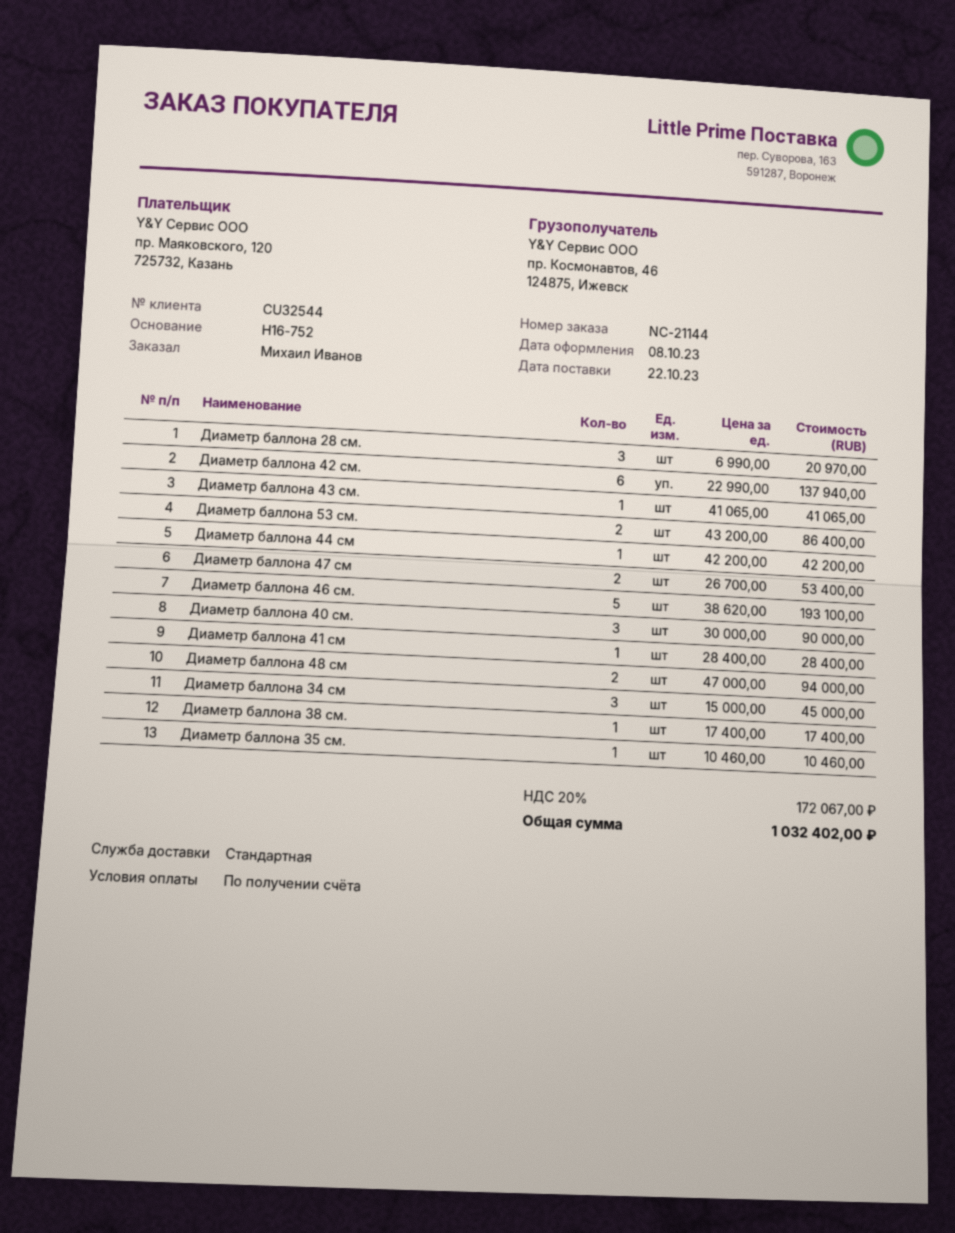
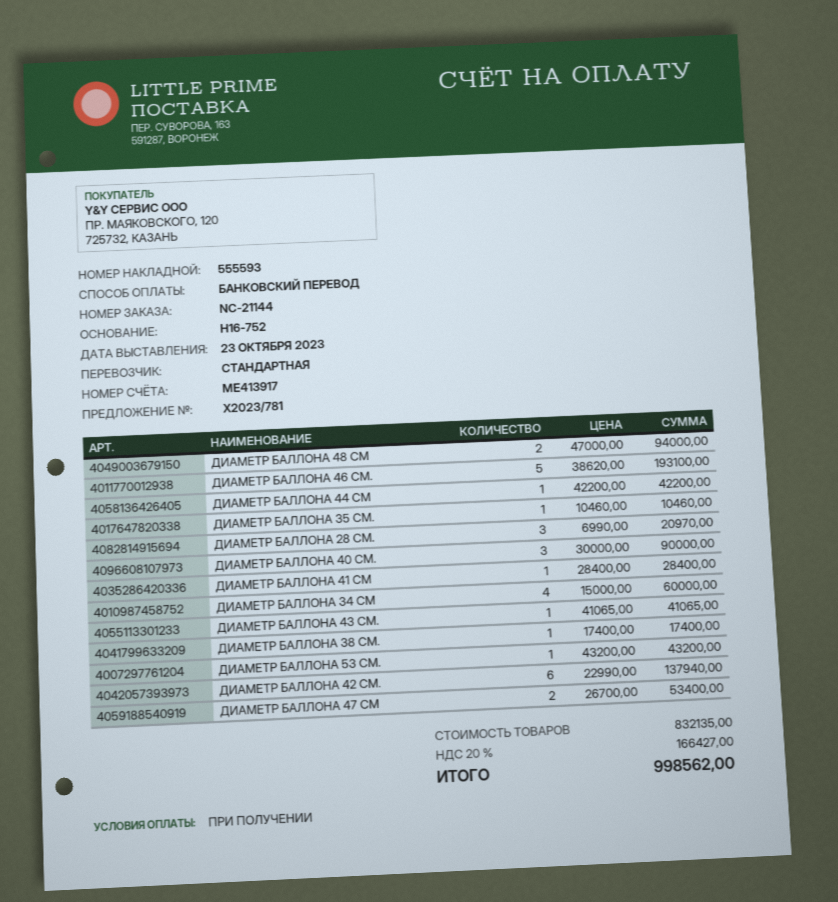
Диаметр баллона 53 см.: 2 x 43200.00 = 86400.00 -> 1 x 43200.00 = 43200.00
Диаметр баллона 34 см: 3 x 15000.00 = 45000.00 -> 4 x 15000.00 = 60000.00
tax: 20% = 172067.00 -> 20% = 166427.00
total: 1032402.00 -> 998562.00

